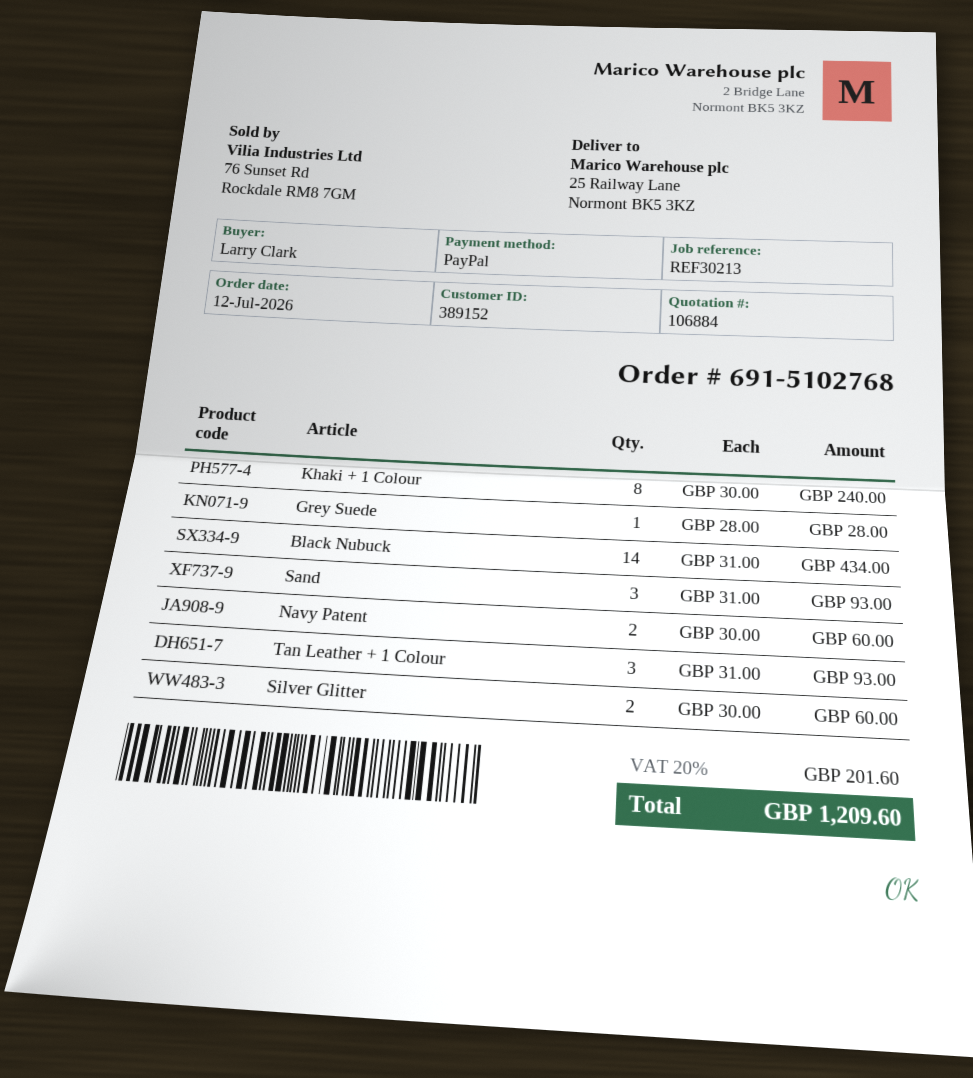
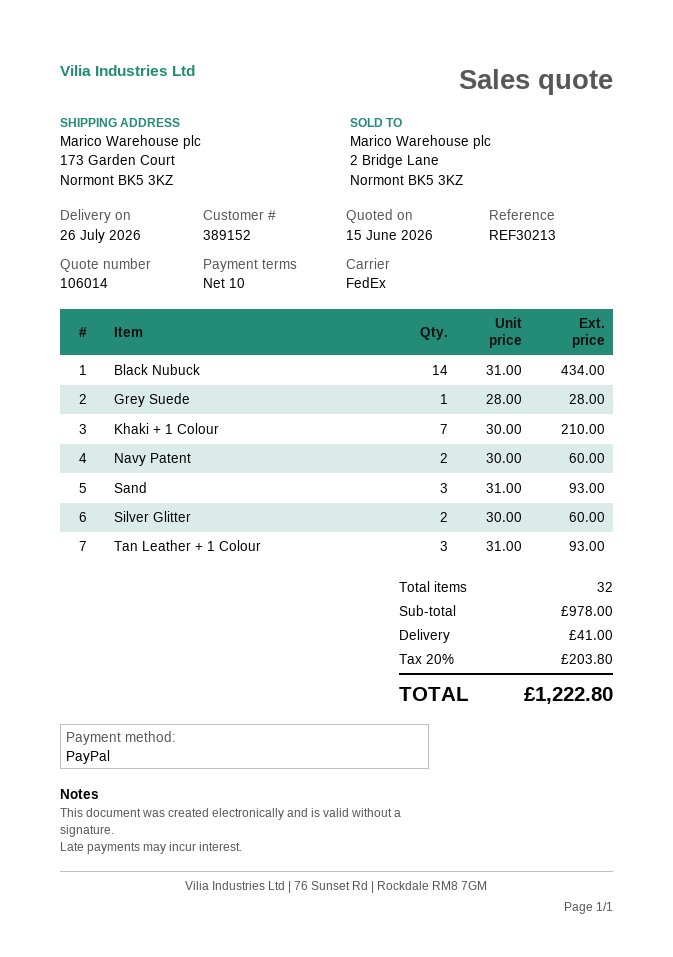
quote number: 106884 -> 106014
ship to: 25 Railway Lane, Normont BK5 3KZ -> 173 Garden Court, Normont BK5 3KZ
Khaki + 1 Colour: 8 x 30.00 = 240.00 -> 7 x 30.00 = 210.00
shipping: none -> 41.00
tax: 20% = 201.60 -> 20% = 203.80
total: 1209.60 -> 1222.80

